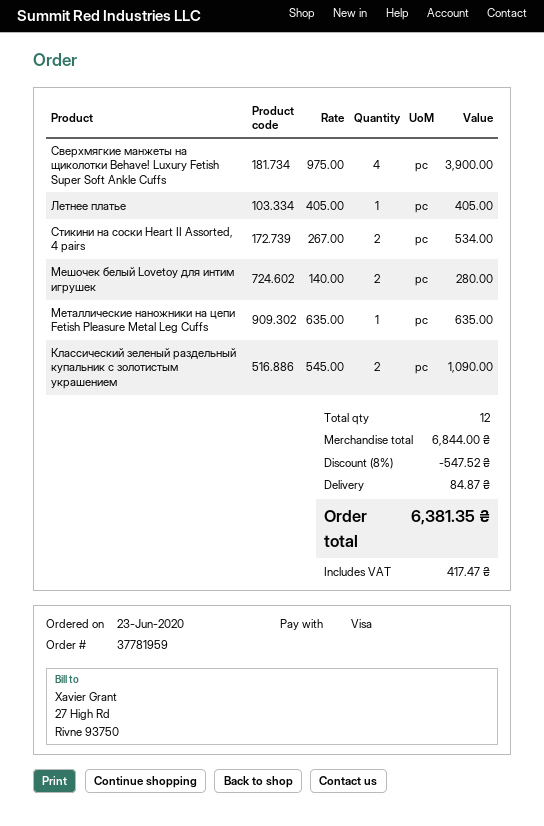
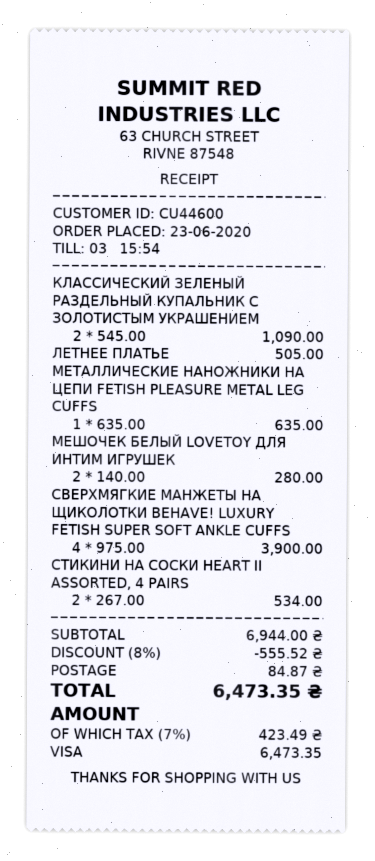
Летнее платье: 1 x 405.00 = 405.00 -> 1 x 505.00 = 505.00
subtotal: 6844.00 -> 6944.00
discount: 8% = 547.52 -> 8% = 555.52
tax: 417.47 -> 423.49
total: 6381.35 -> 6473.35

